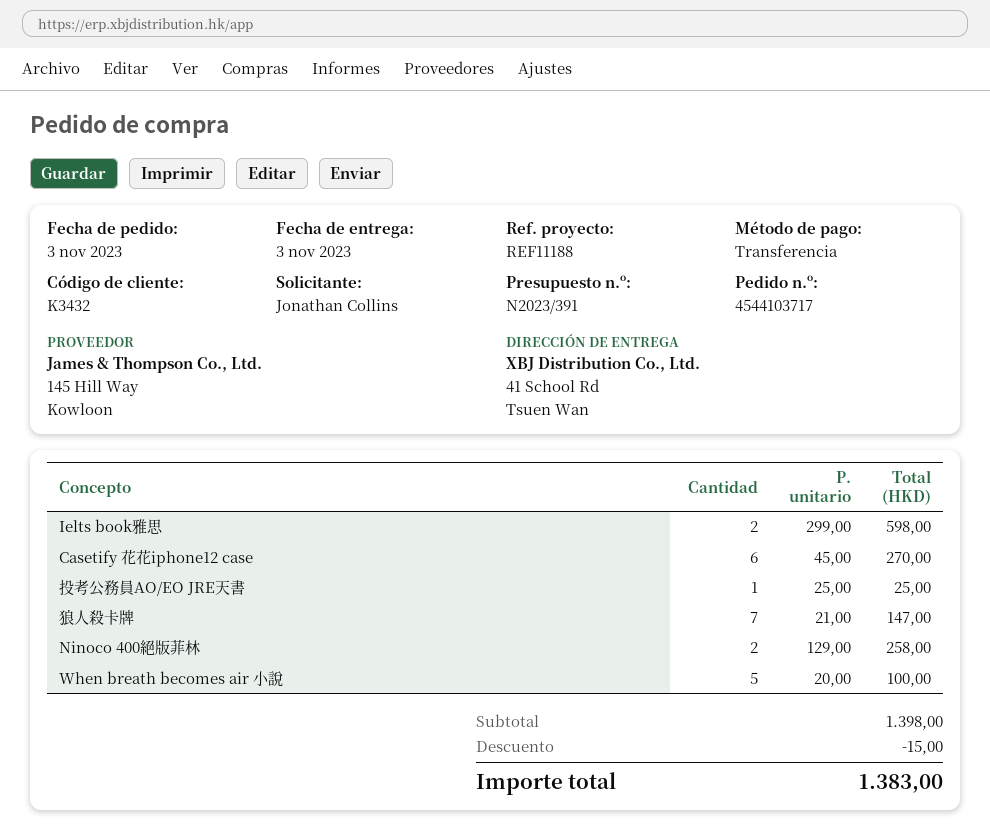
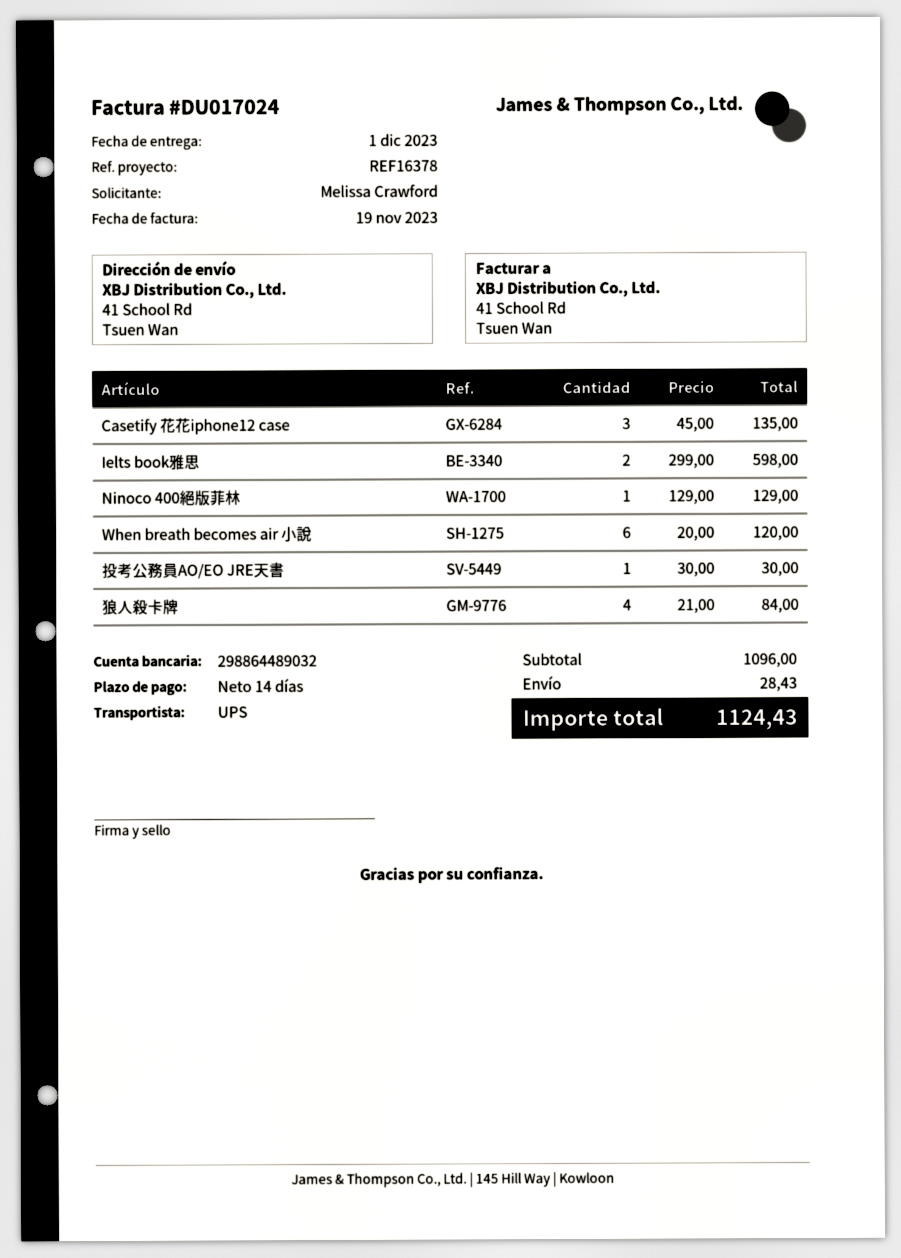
delivery date: 2023-11-03 -> 2023-12-01
reference: REF11188 -> REF16378
ordered by: Jonathan Collins -> Melissa Crawford
Casetify 花花iphone12 case: 6 x 45.00 = 270.00 -> 3 x 45.00 = 135.00
投考公務員AO/EO JRE天書: 1 x 25.00 = 25.00 -> 1 x 30.00 = 30.00
狼人殺卡牌: 7 x 21.00 = 147.00 -> 4 x 21.00 = 84.00
Ninoco 400絕版菲林: 2 x 129.00 = 258.00 -> 1 x 129.00 = 129.00
When breath becomes air 小說: 5 x 20.00 = 100.00 -> 6 x 20.00 = 120.00
subtotal: 1398.00 -> 1096.00
discount: 15.00 -> none
shipping: none -> 28.43
total: 1383.00 -> 1124.43

